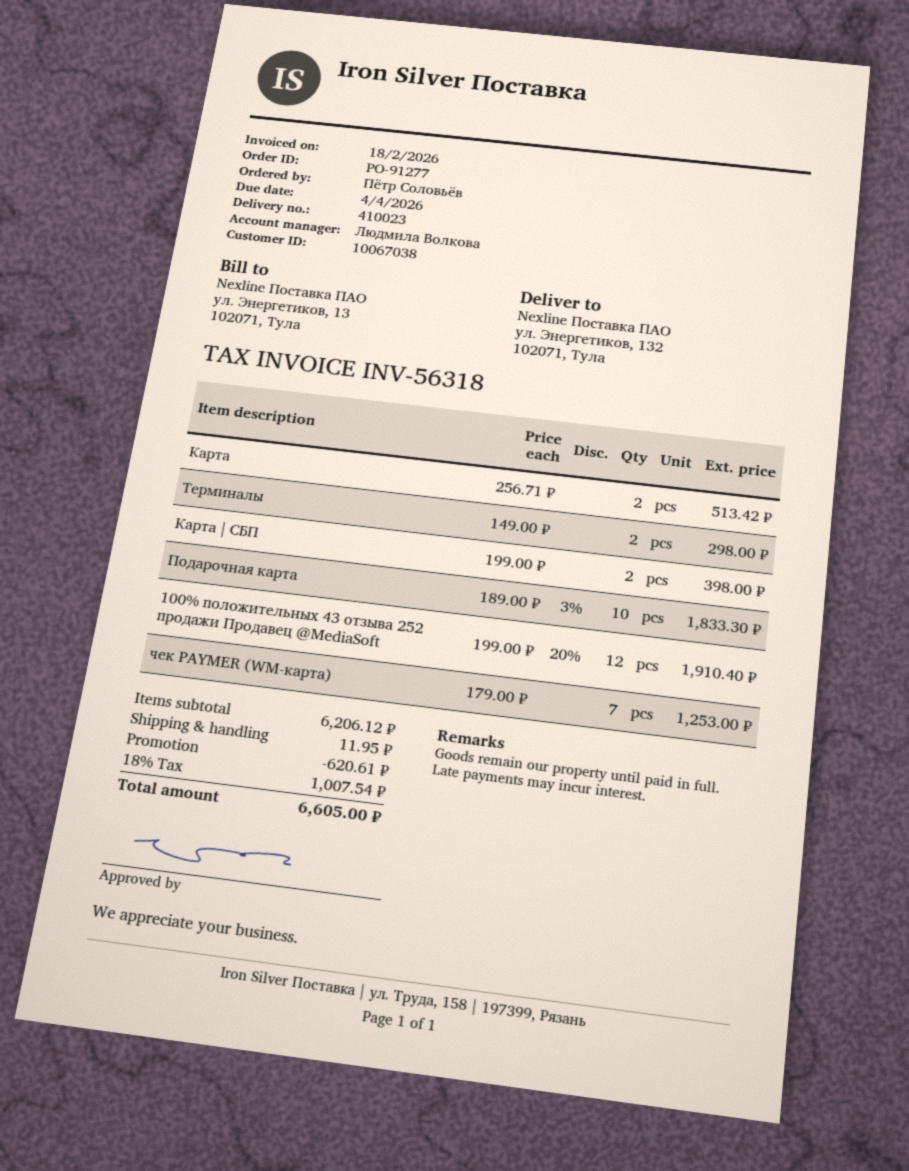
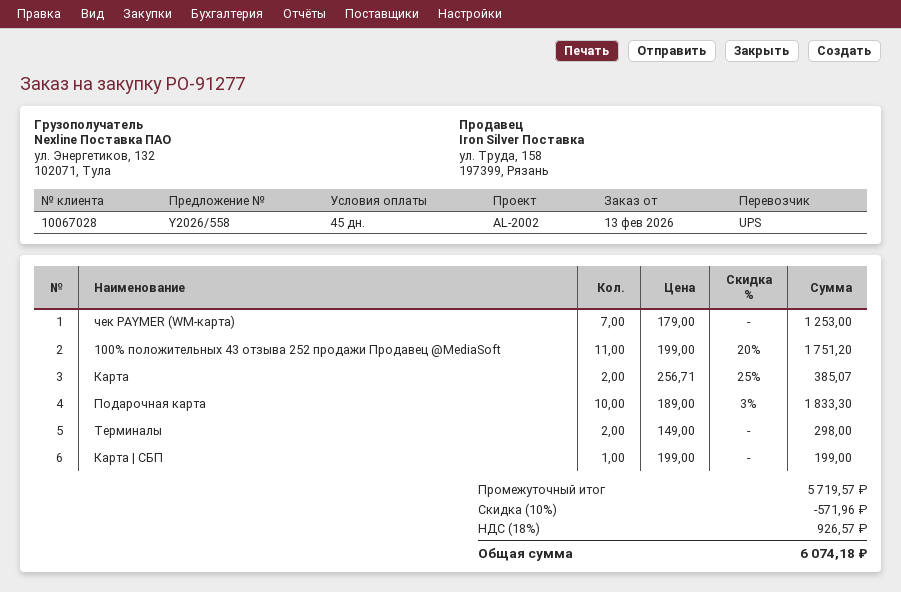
customer number: 10067038 -> 10067028
Карта: 2 x 256.71 = 513.42 -> 2 x 256.71 - 25% = 385.07
Карта | СБП: 2 x 199.00 = 398.00 -> 1 x 199.00 = 199.00
100% положительных 43 отзыва 252 продажи Продавец @MediaSoft: 12 x 199.00 - 20% = 1910.40 -> 11 x 199.00 - 20% = 1751.20
subtotal: 6206.12 -> 5719.57
discount: 620.61 -> 571.96
shipping: 11.95 -> none
tax: 18% = 1007.54 -> 18% = 926.57
total: 6605.00 -> 6074.18

